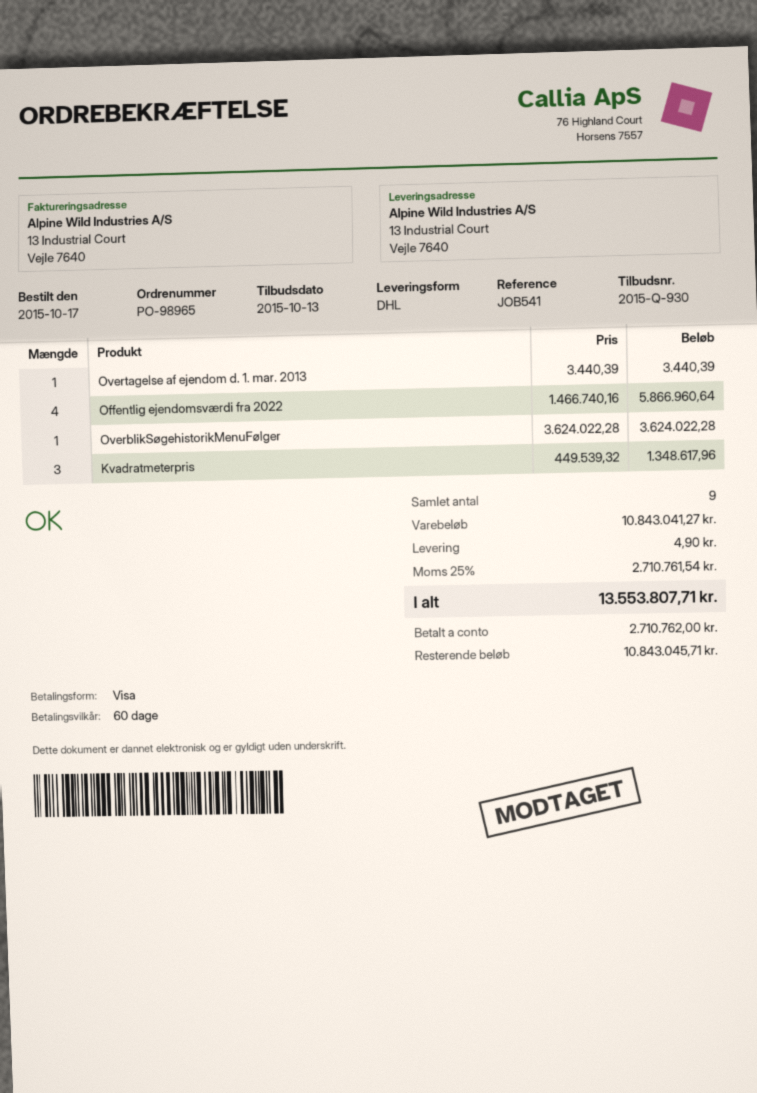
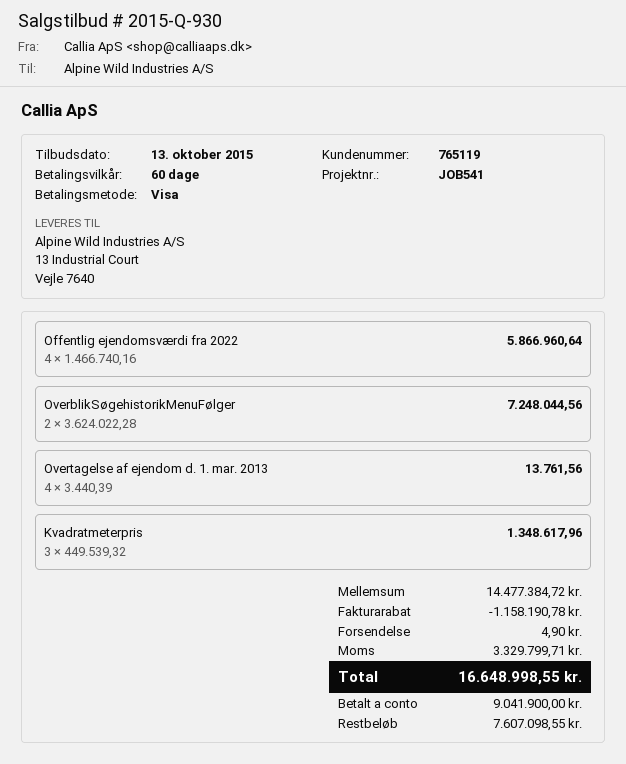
Overtagelse af ejendom d. 1. mar. 2013: 1 x 3440.39 = 3440.39 -> 4 x 3440.39 = 13761.56
OverblikSøgehistorikMenuFølger: 1 x 3624022.28 = 3624022.28 -> 2 x 3624022.28 = 7248044.56
subtotal: 10843041.27 -> 14477384.72
discount: none -> 1158190.78
tax: 2710761.54 -> 3329799.71
total: 13553807.71 -> 16648998.55
deposit: 2710762.00 -> 9041900.00
balance: 10843045.71 -> 7607098.55

